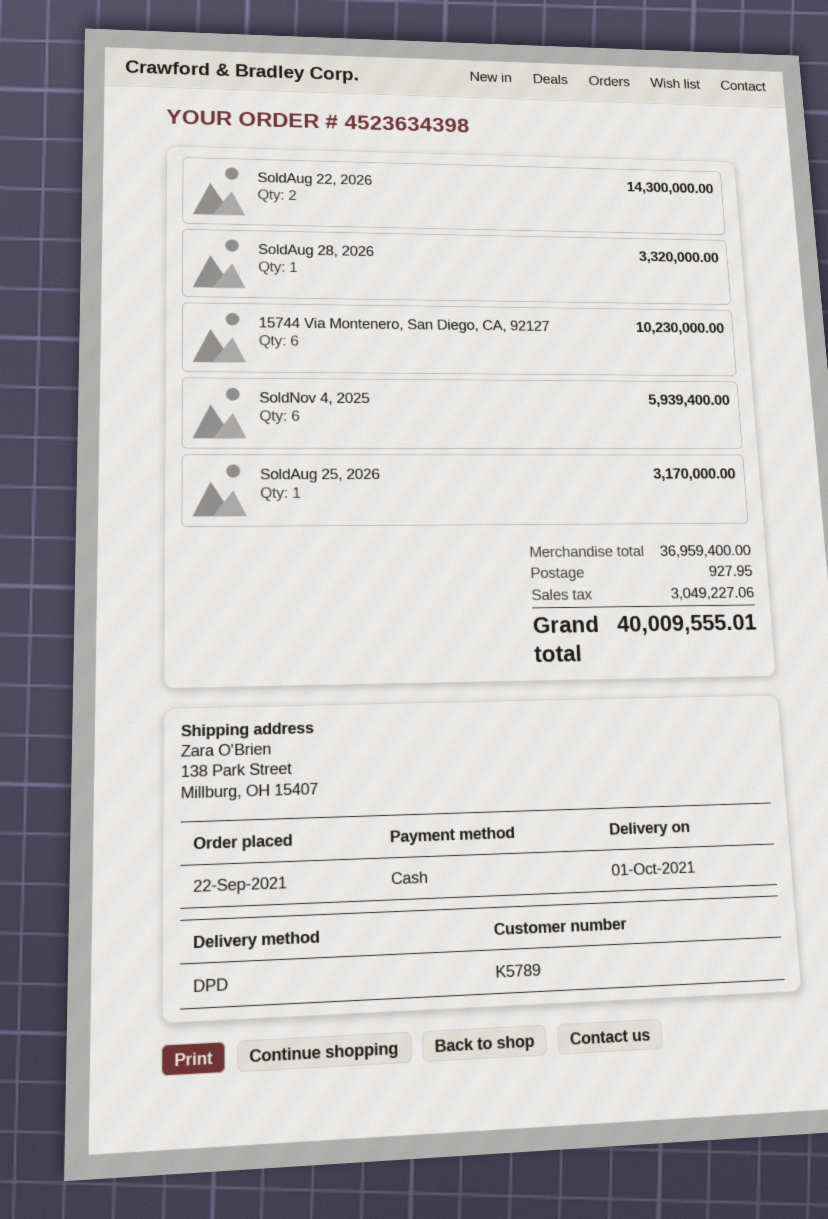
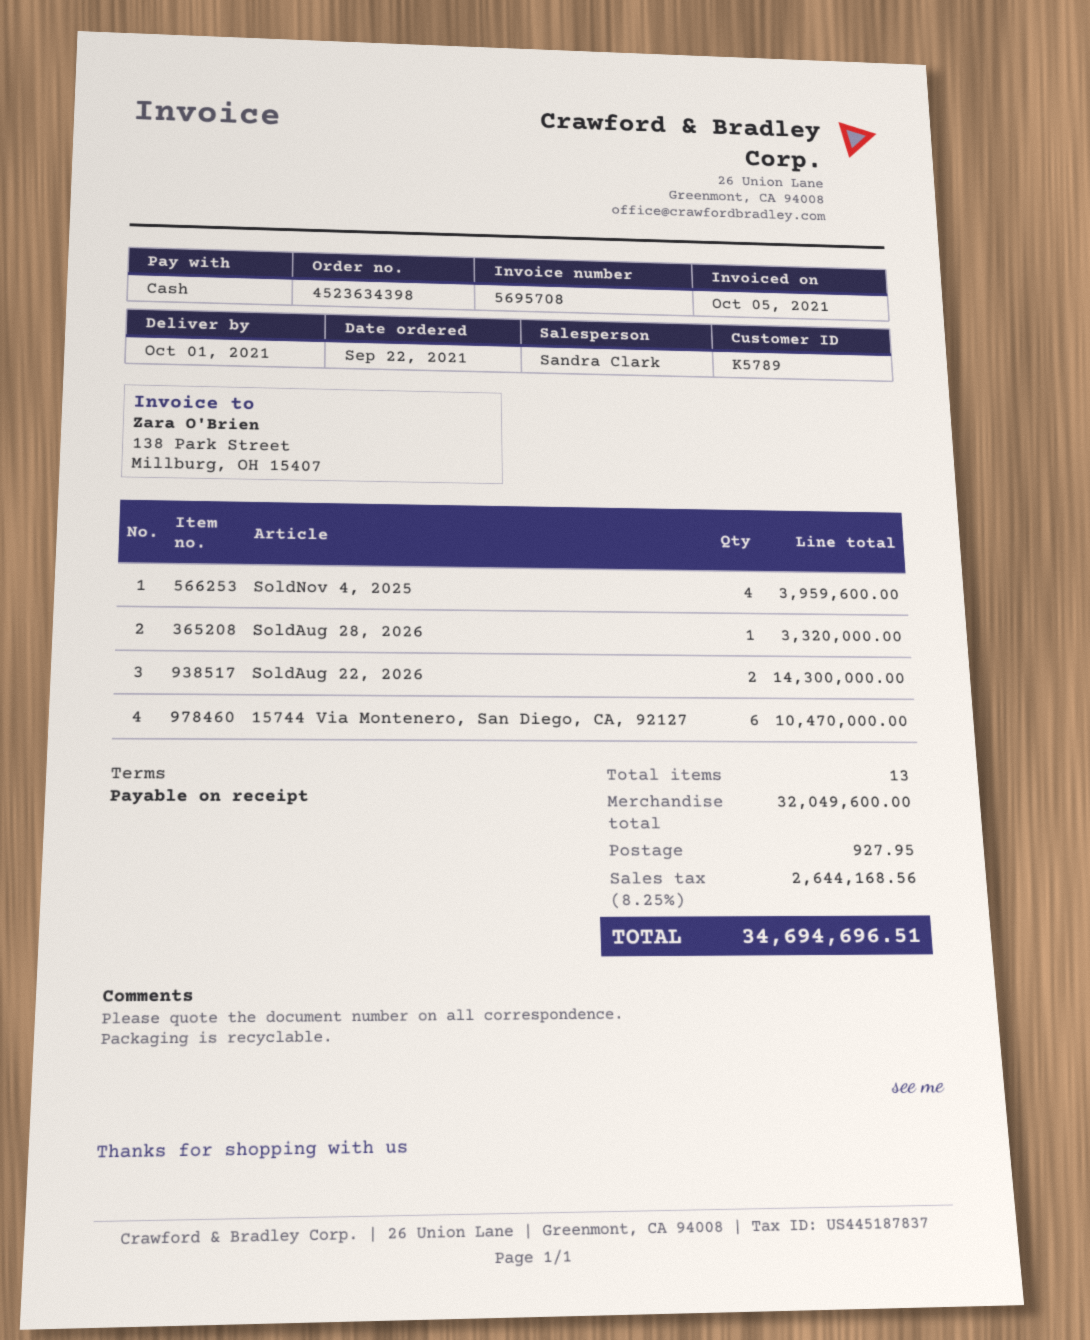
15744 Via Montenero, San Diego, CA, 92127: 6 for 10230000.00 -> 6 for 10470000.00
SoldNov 4, 2025: 6 for 5939400.00 -> 4 for 3959600.00
SoldAug 25, 2026: 1 for 3170000.00 -> none
subtotal: 36959400.00 -> 32049600.00
tax: 3049227.06 -> 2644168.56
total: 40009555.01 -> 34694696.51

